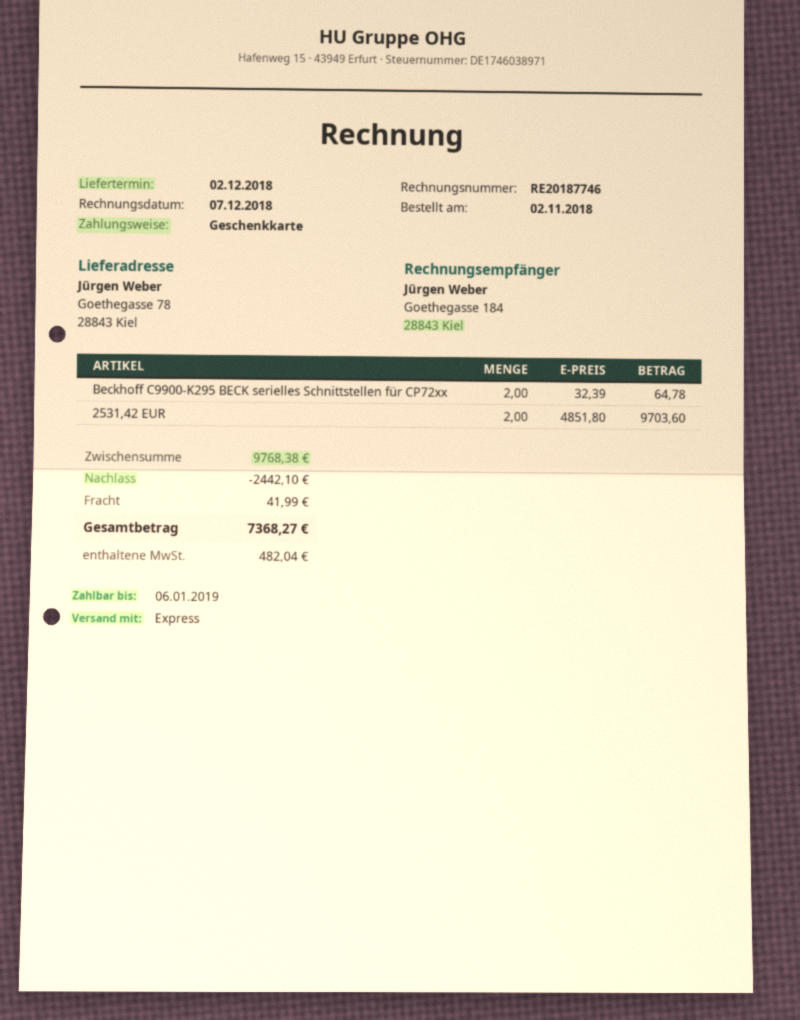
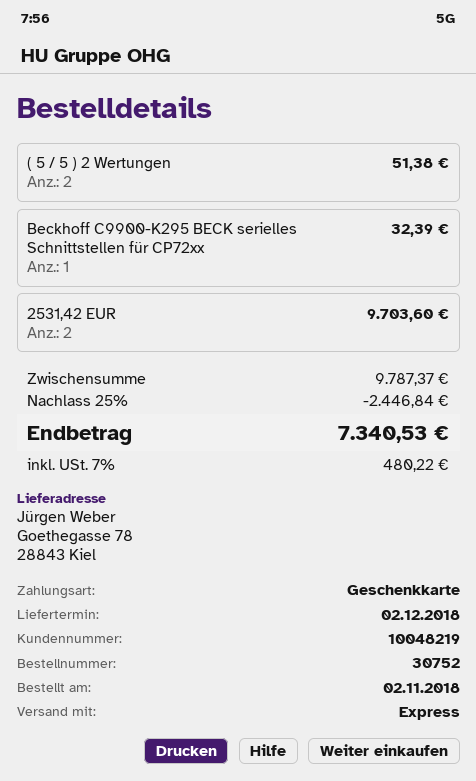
Beckhoff C9900-K295 BECK serielles Schnittstellen für CP72xx: 2 for 64.78 -> 1 for 32.39
( 5 / 5 ) 2 Wertungen: none -> 2 for 51.38
subtotal: 9768.38 -> 9787.37
discount: 2442.10 -> 2446.84
shipping: 41.99 -> none
tax: 482.04 -> 480.22
total: 7368.27 -> 7340.53

